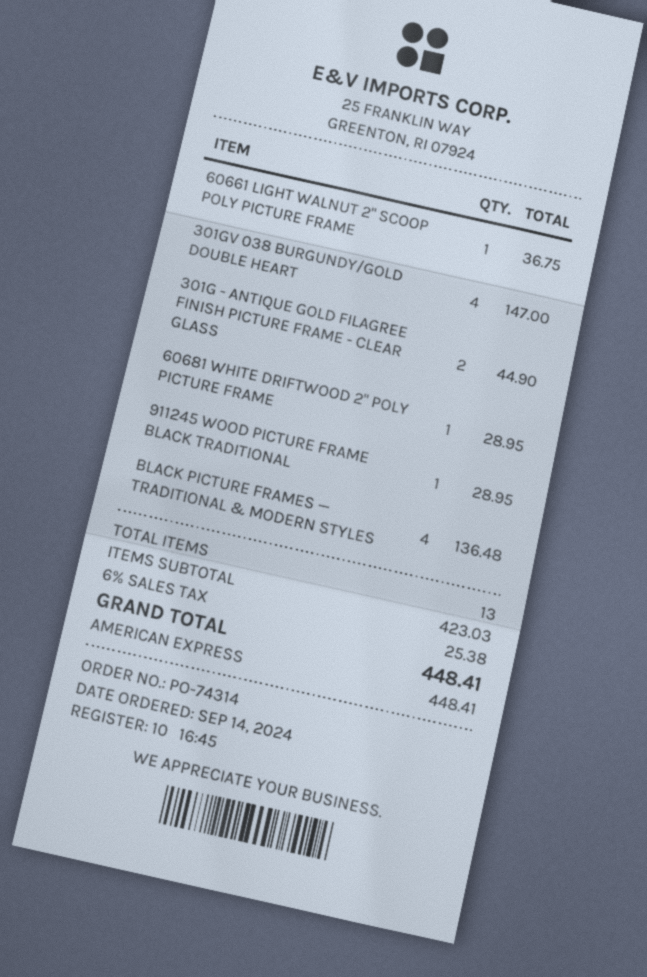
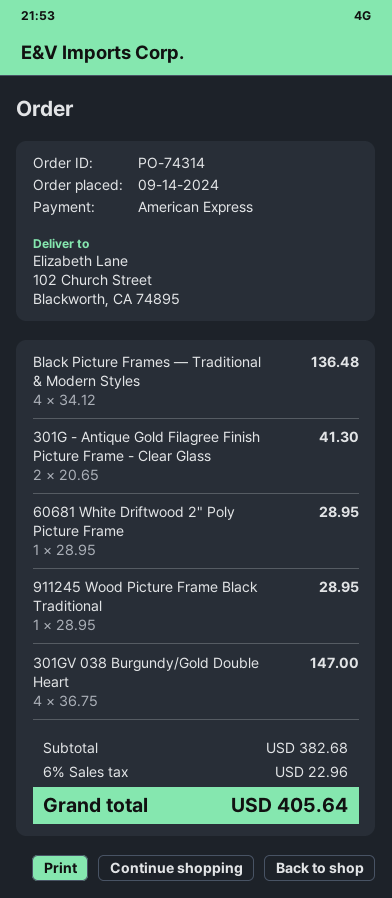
60661 LIGHT WALNUT 2" SCOOP POLY PICTURE FRAME: 1 for 36.75 -> none
301G - ANTIQUE GOLD FILAGREE FINISH PICTURE FRAME - CLEAR GLASS: 2 for 44.90 -> 2 for 41.30
subtotal: 423.03 -> 382.68
tax: 6% = 25.38 -> 6% = 22.96
total: 448.41 -> 405.64

